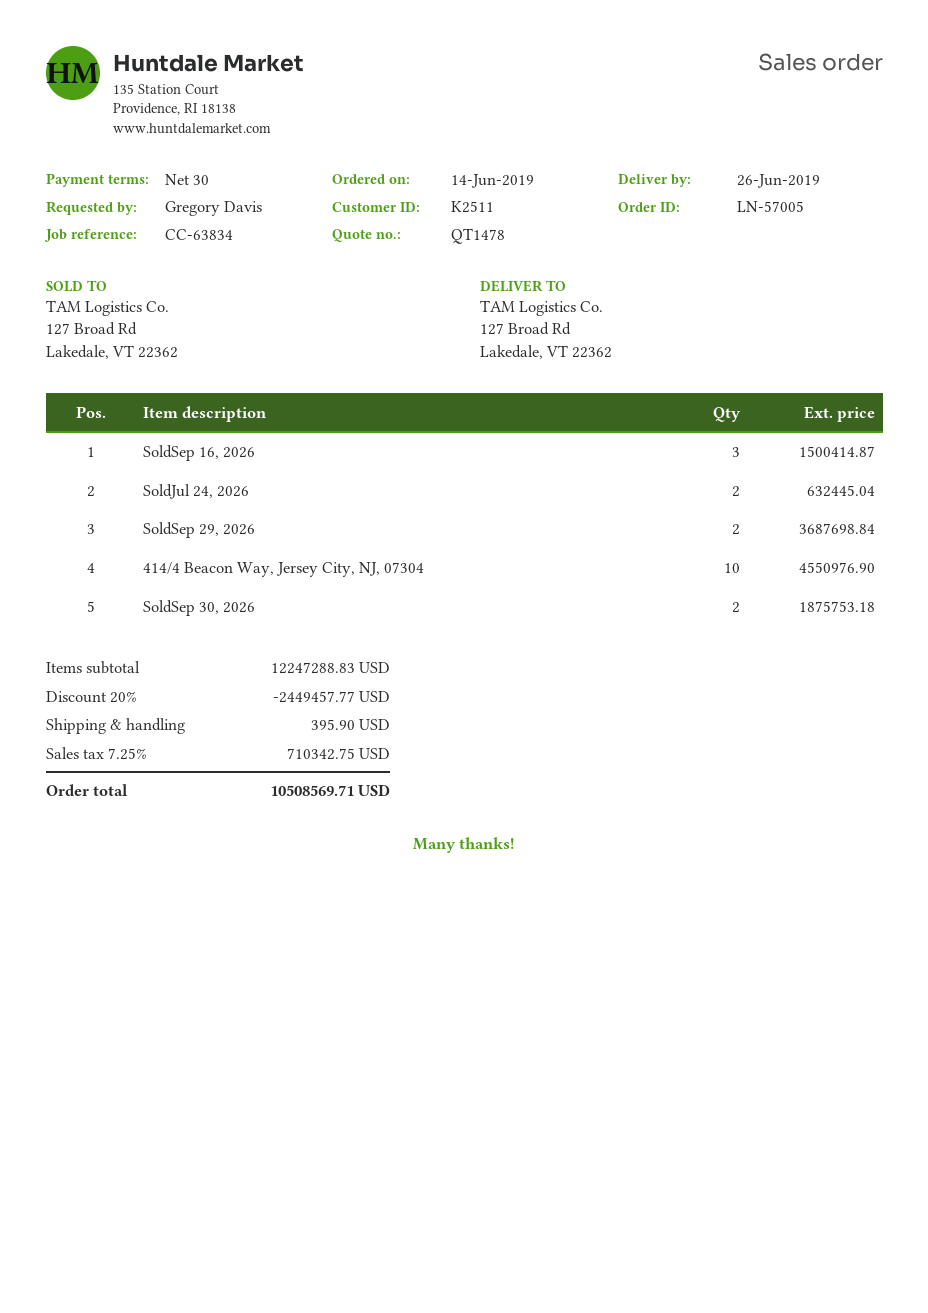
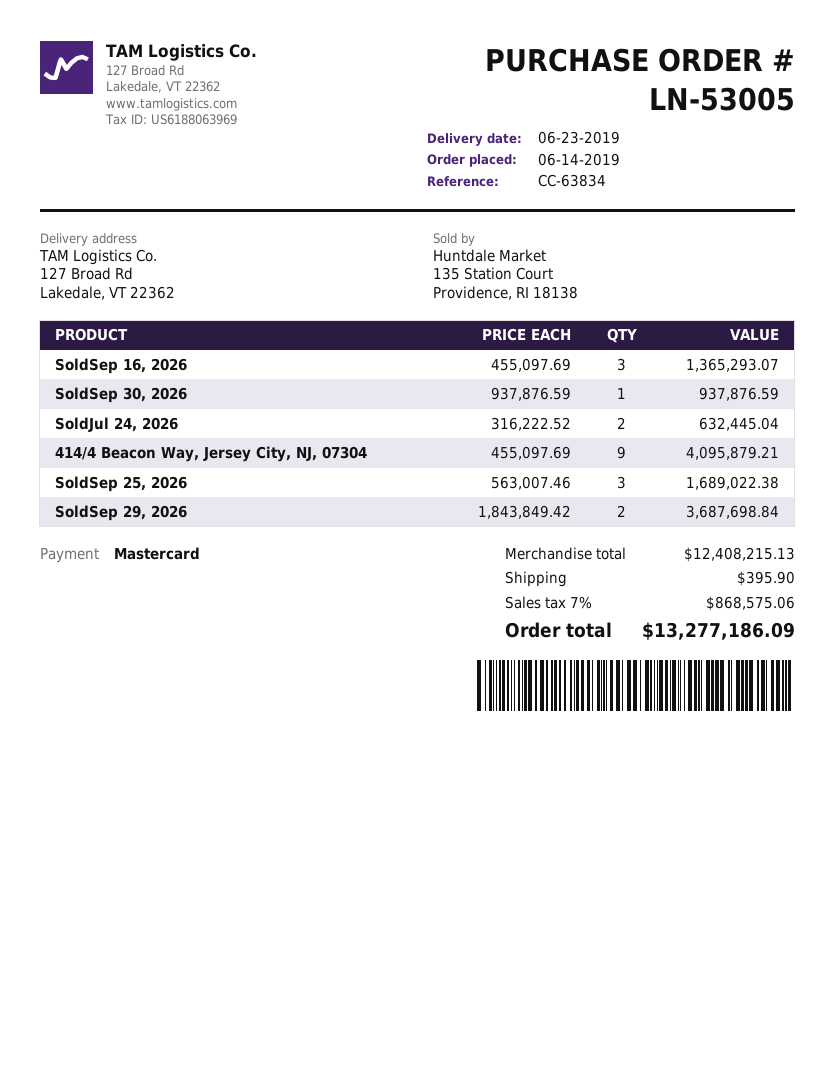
order number: LN-57005 -> LN-53005
delivery date: 2019-06-26 -> 2019-06-23
SoldSep 16, 2026: 3 for 1500414.87 -> 3 for 1365293.07
414/4 Beacon Way, Jersey City, NJ, 07304: 10 for 4550976.90 -> 9 for 4095879.21
SoldSep 30, 2026: 2 for 1875753.18 -> 1 for 937876.59
SoldSep 25, 2026: none -> 3 for 1689022.38
subtotal: 12247288.83 -> 12408215.13
discount: 20% = 2449457.77 -> none
tax: 7.25% = 710342.75 -> 7% = 868575.06
total: 10508569.71 -> 13277186.09

